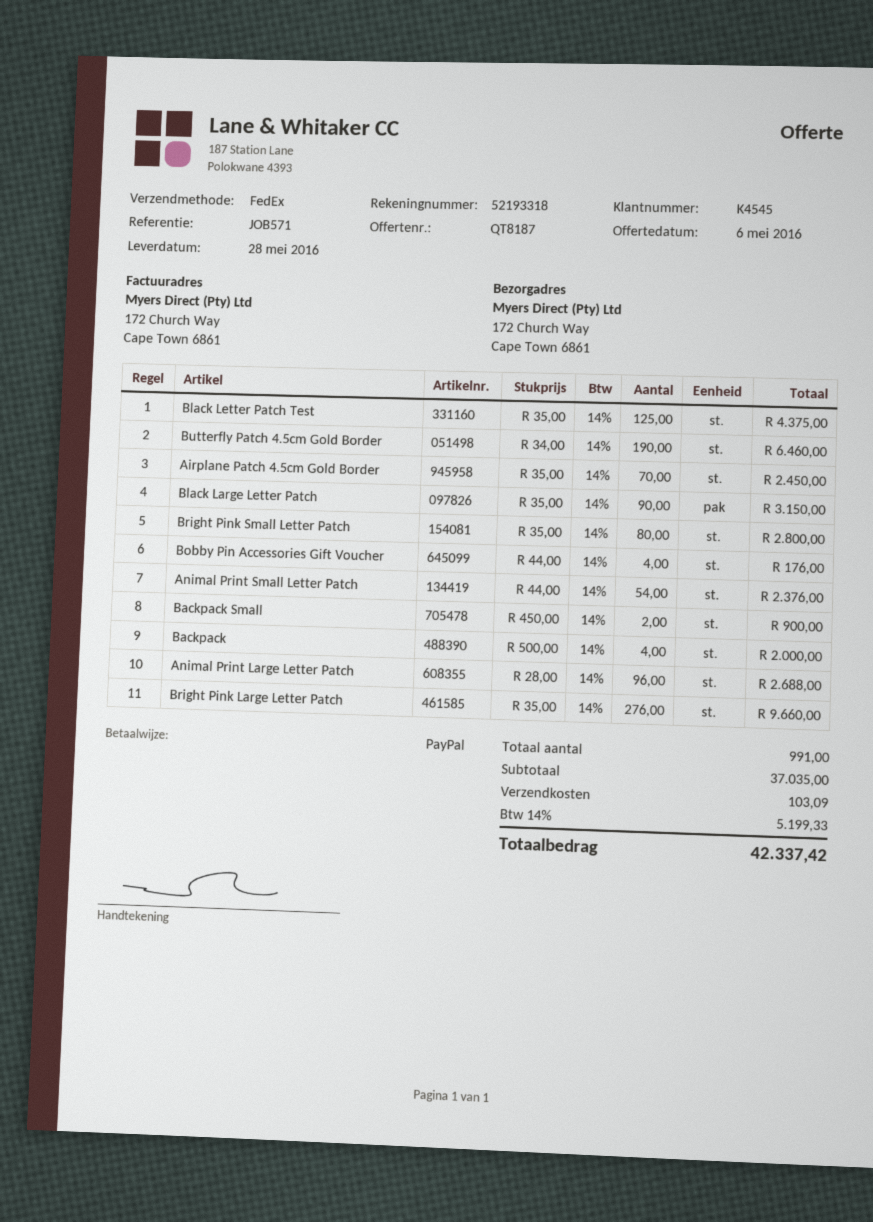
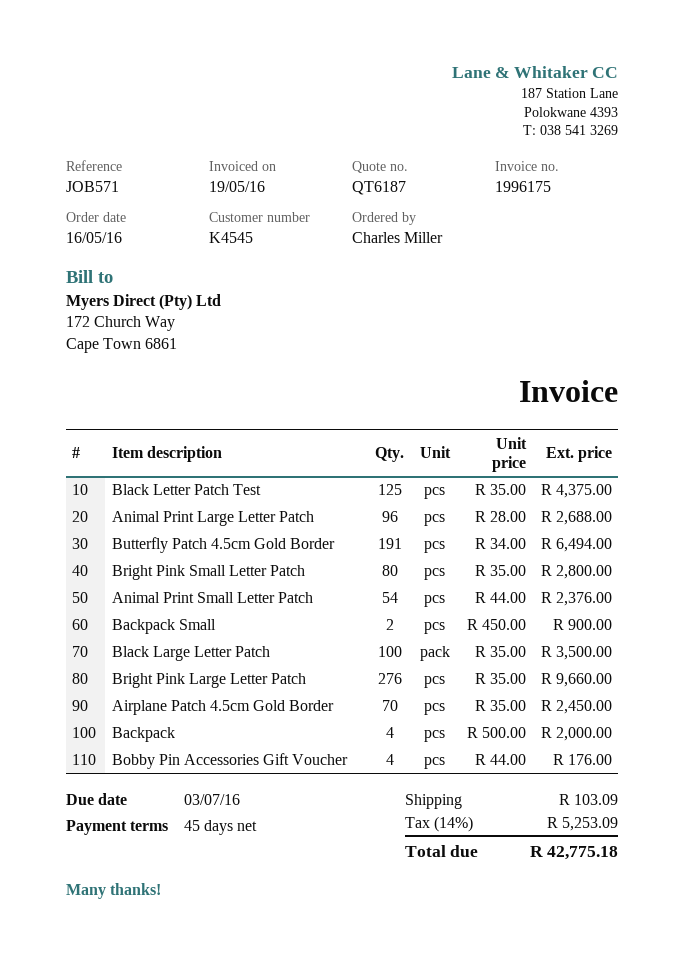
quote number: QT8187 -> QT6187
Butterfly Patch 4.5cm Gold Border: 190 x 34.00 = 6460.00 -> 191 x 34.00 = 6494.00
Black Large Letter Patch: 90 x 35.00 = 3150.00 -> 100 x 35.00 = 3500.00
tax: 14% = 5199.33 -> 14% = 5253.09
total: 42337.42 -> 42775.18

